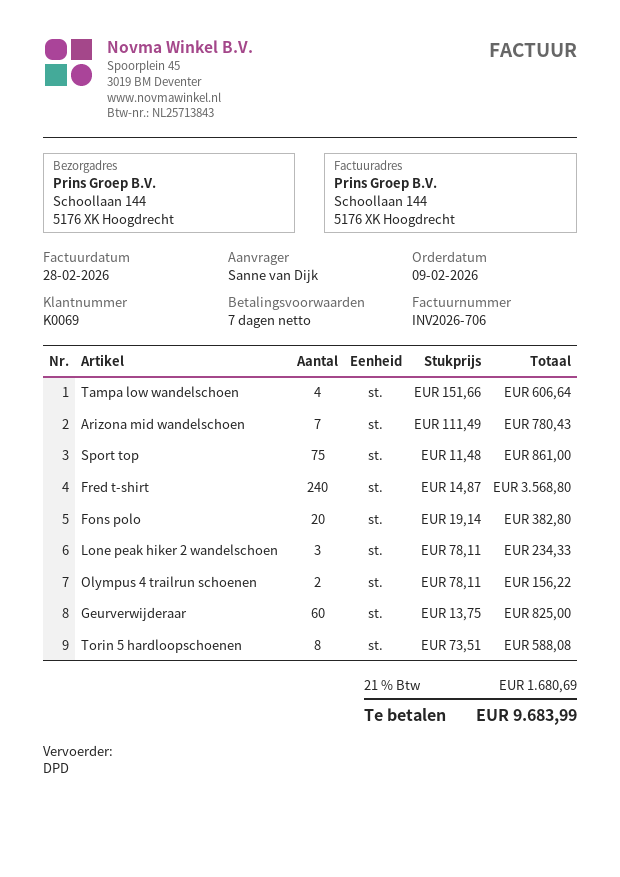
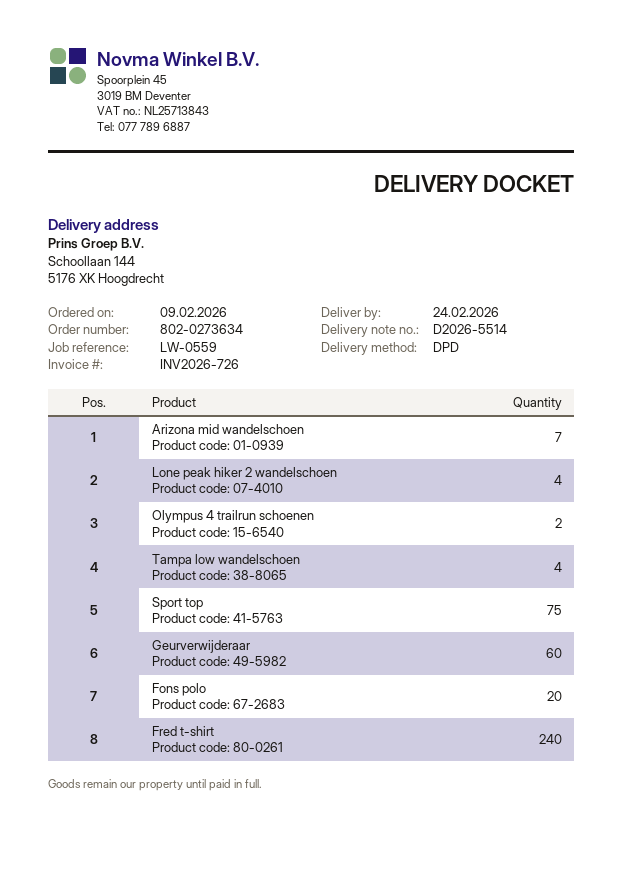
invoice number: INV2026-706 -> INV2026-726
Lone peak hiker 2 wandelschoen: 3 -> 4
Torin 5 hardloopschoenen: 8 -> none

